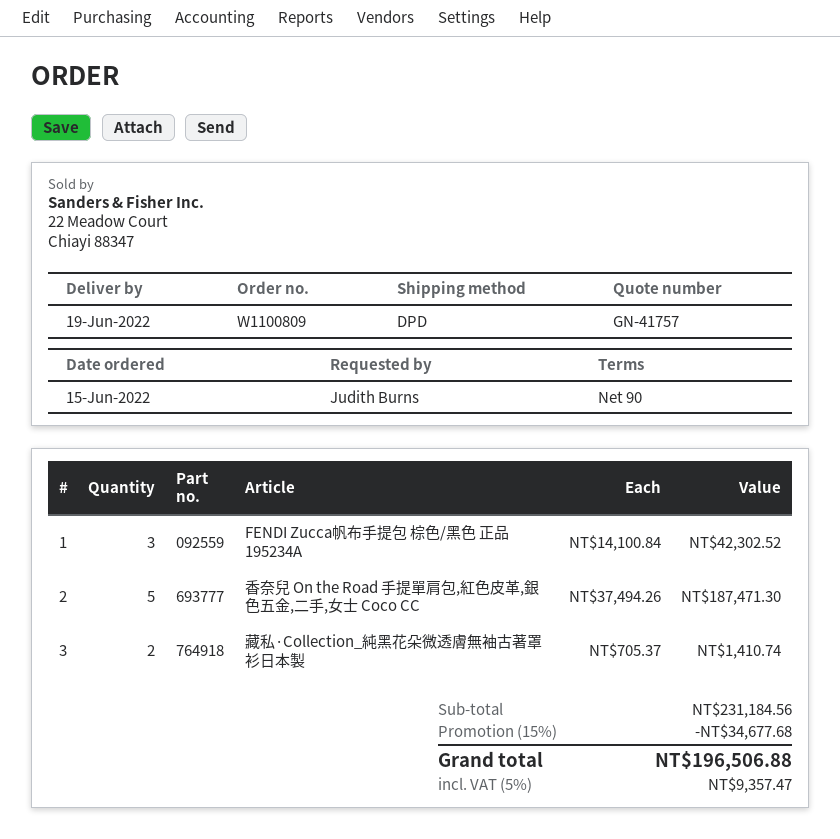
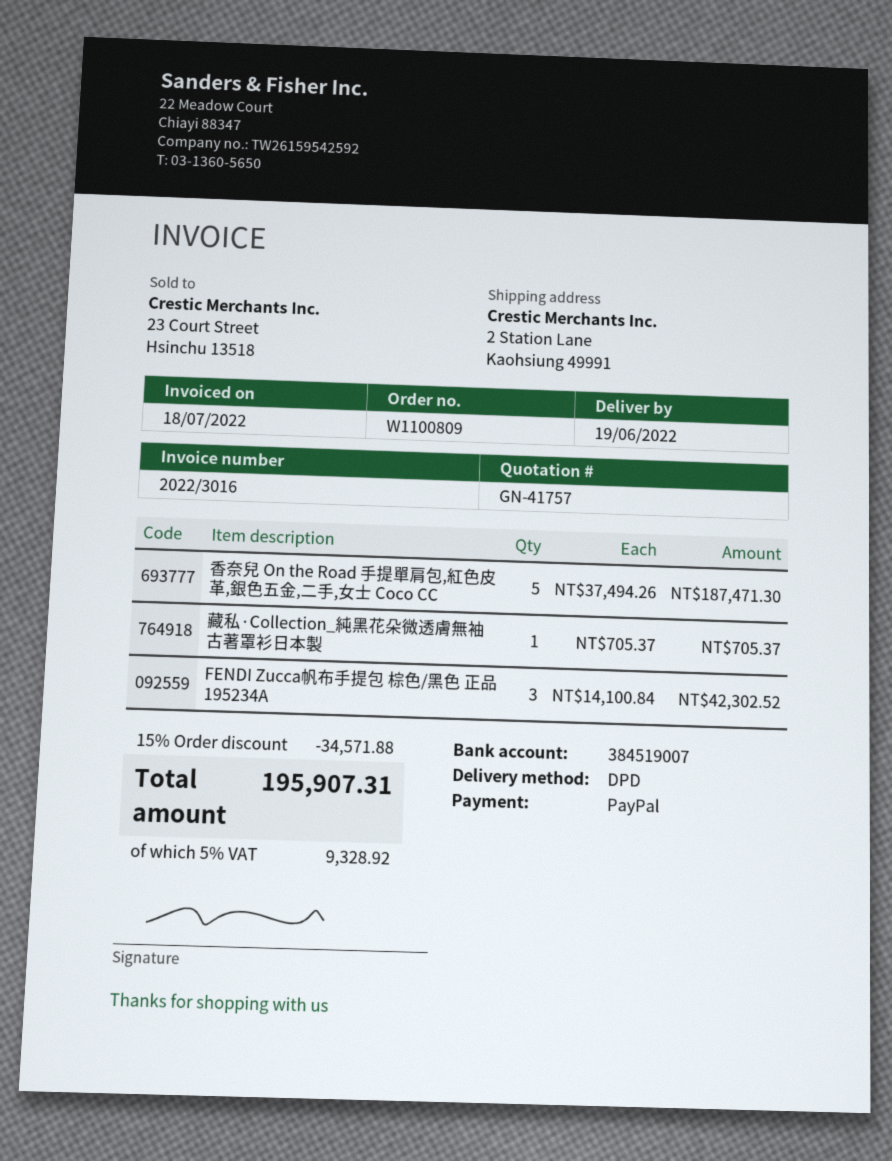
藏私·Collection_純黑花朵微透膚無袖古著罩衫日本製: 2 x 705.37 = 1410.74 -> 1 x 705.37 = 705.37
discount: 15% = 34677.68 -> 15% = 34571.88
tax: 5% = 9357.47 -> 5% = 9328.92
total: 196506.88 -> 195907.31

